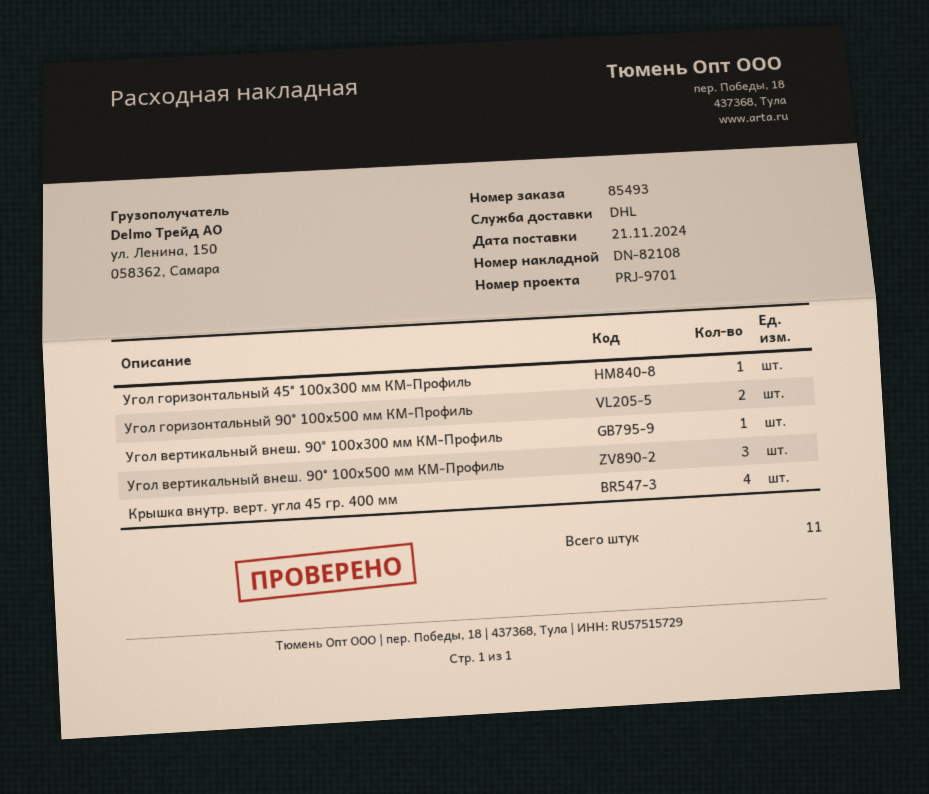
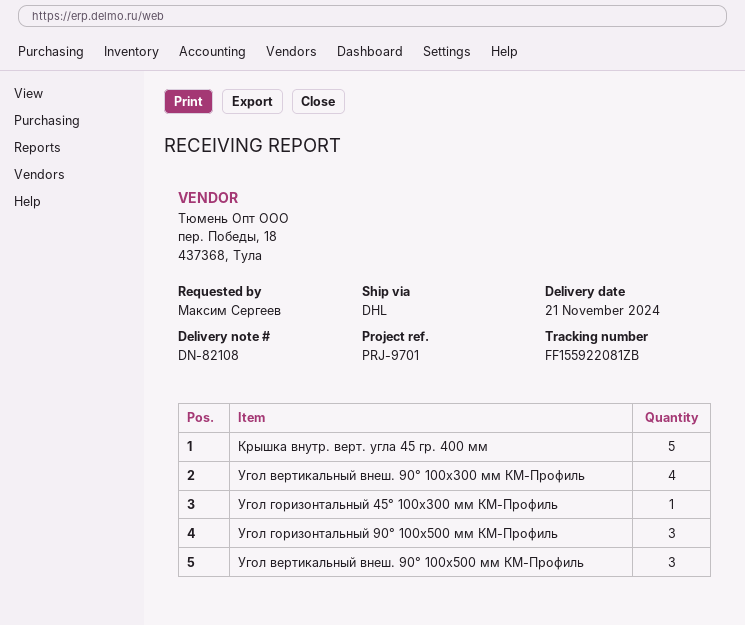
Угол горизонтальный 90° 100х500 мм КМ-Профиль: 2 -> 3
Угол вертикальный внеш. 90° 100х300 мм КМ-Профиль: 1 -> 4
Крышка внутр. верт. угла 45 гр. 400 мм: 4 -> 5

